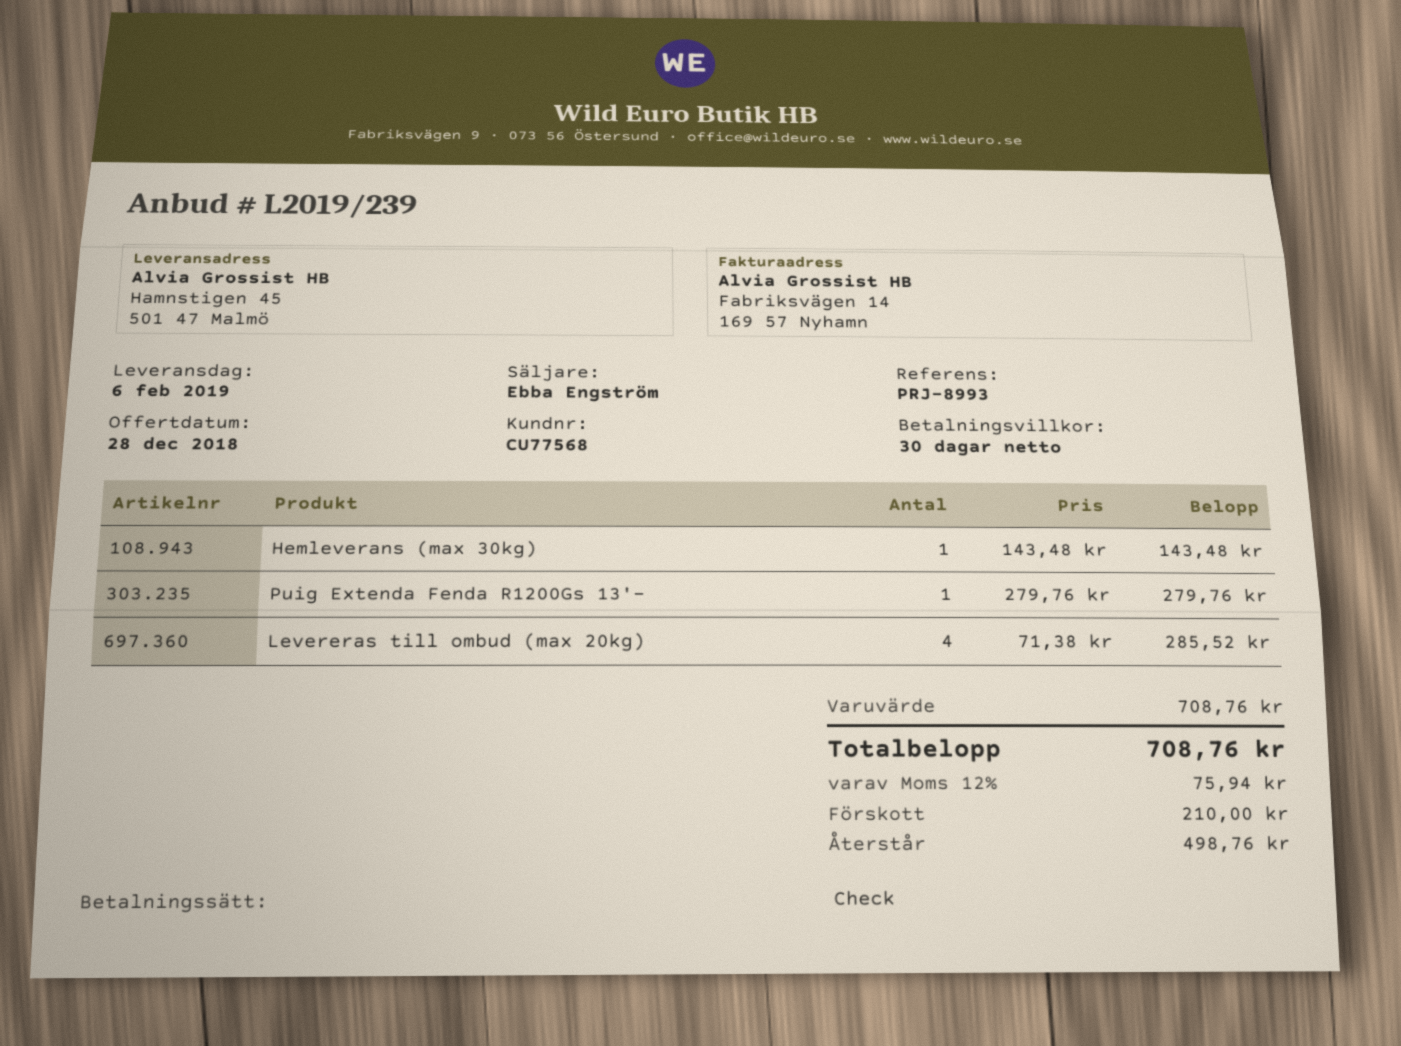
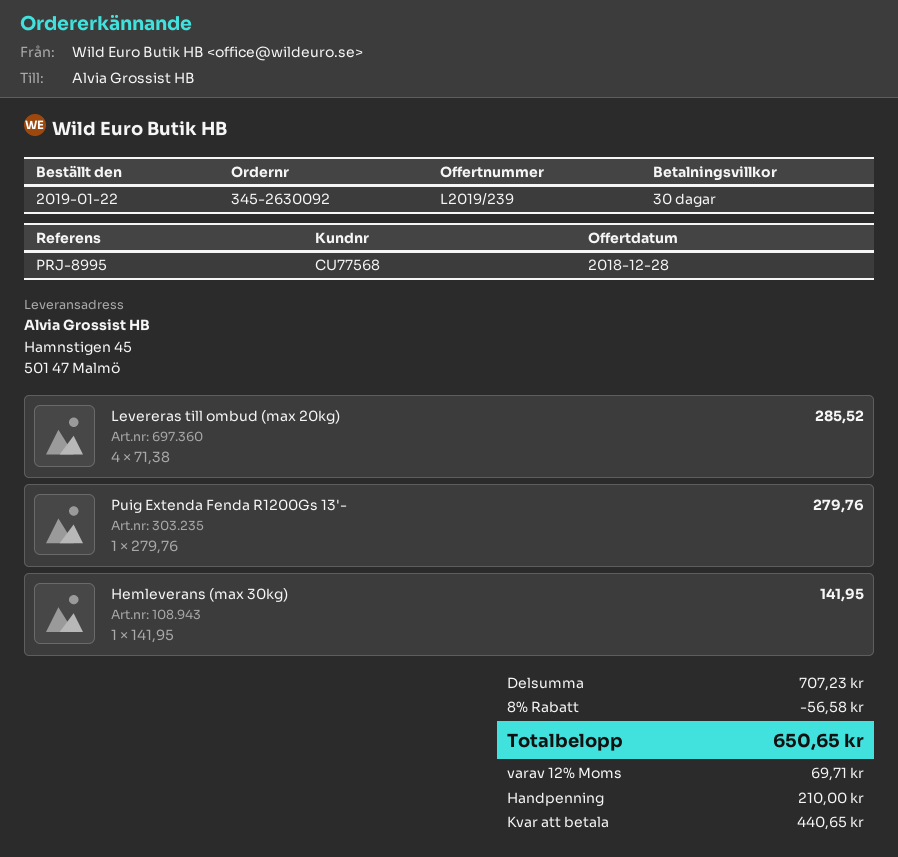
reference: PRJ-8993 -> PRJ-8995
Hemleverans (max 30kg): 1 x 143.48 = 143.48 -> 1 x 141.95 = 141.95
subtotal: 708.76 -> 707.23
discount: none -> 8% = 56.58
tax: 12% = 75.94 -> 12% = 69.71
total: 708.76 -> 650.65
balance: 498.76 -> 440.65

